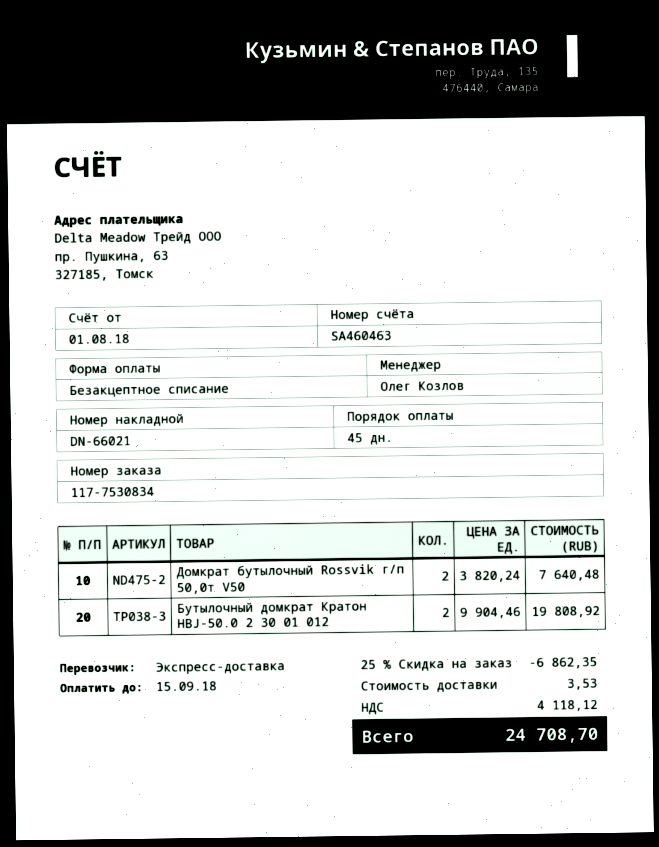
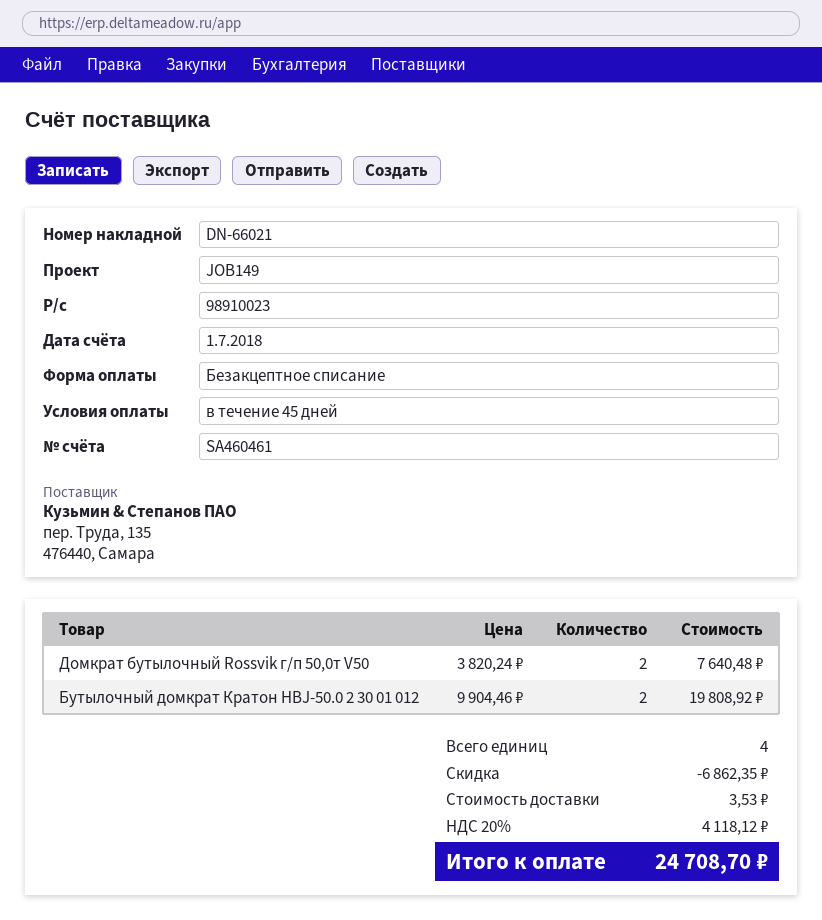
invoice number: SA460463 -> SA460461
invoice date: 2018-08-01 -> 2018-07-01

